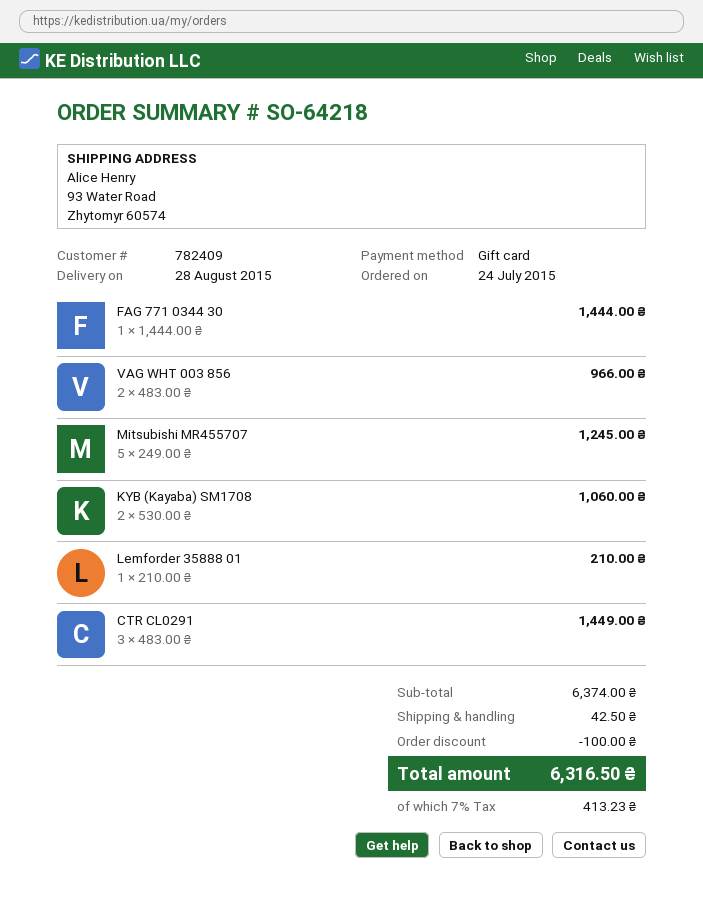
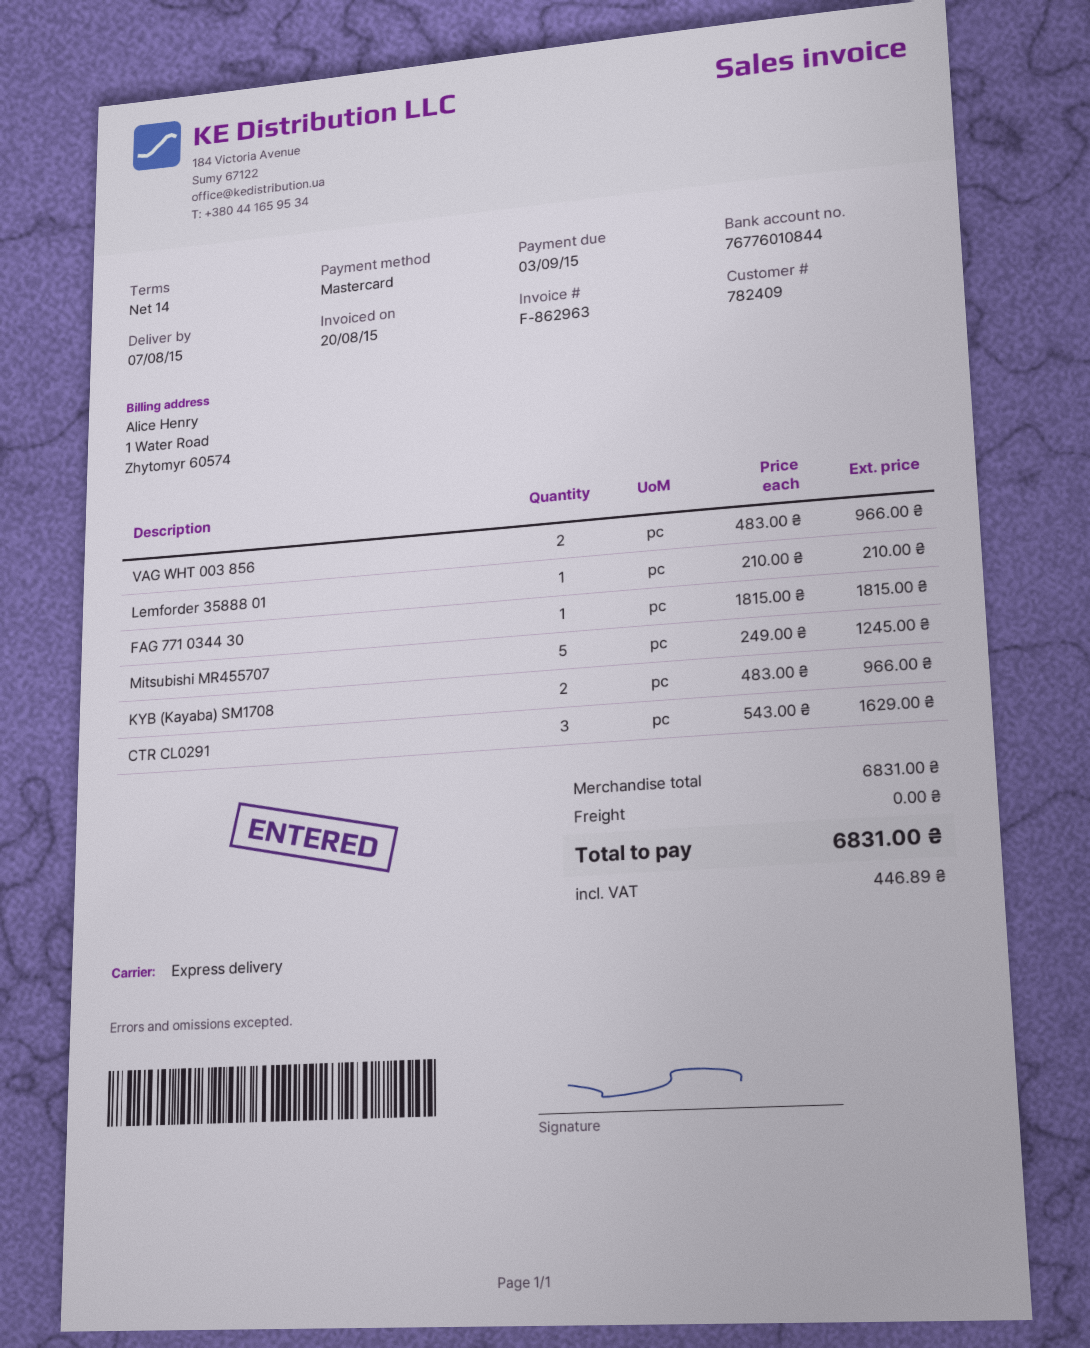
delivery date: 2015-08-28 -> 2015-08-07
payment method: gift card -> Mastercard
FAG 771 0344 30: 1 x 1444.00 = 1444.00 -> 1 x 1815.00 = 1815.00
KYB (Kayaba) SM1708: 2 x 530.00 = 1060.00 -> 2 x 483.00 = 966.00
CTR CL0291: 3 x 483.00 = 1449.00 -> 3 x 543.00 = 1629.00
subtotal: 6374.00 -> 6831.00
discount: 100.00 -> none
shipping: 42.50 -> 0.00
tax: 413.23 -> 446.89
total: 6316.50 -> 6831.00

